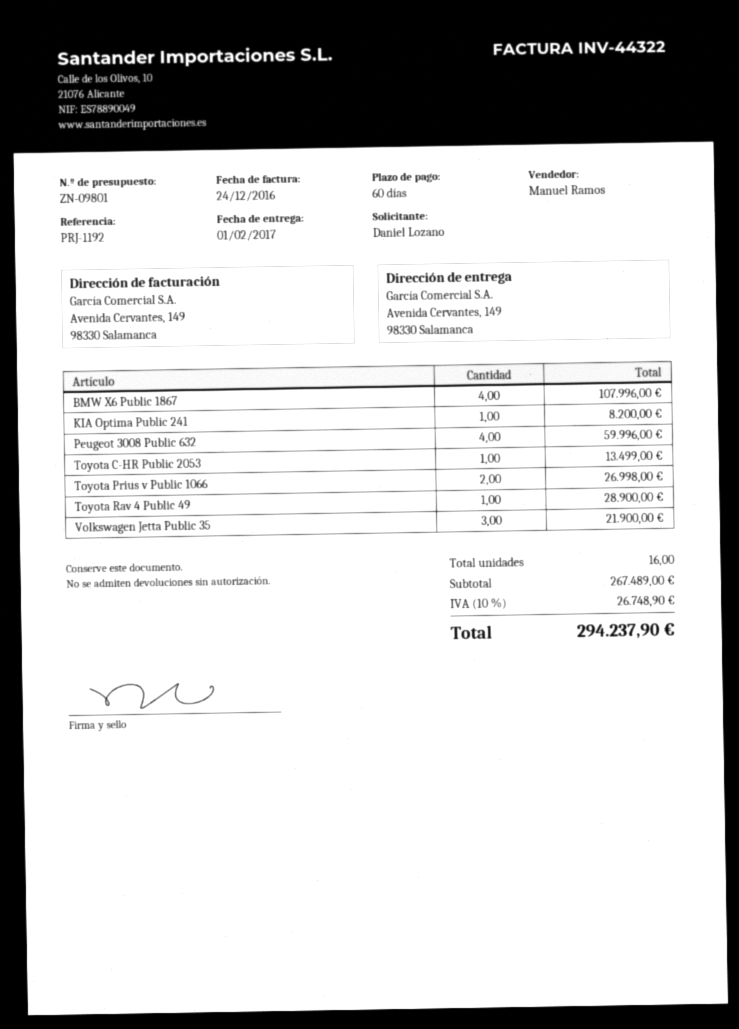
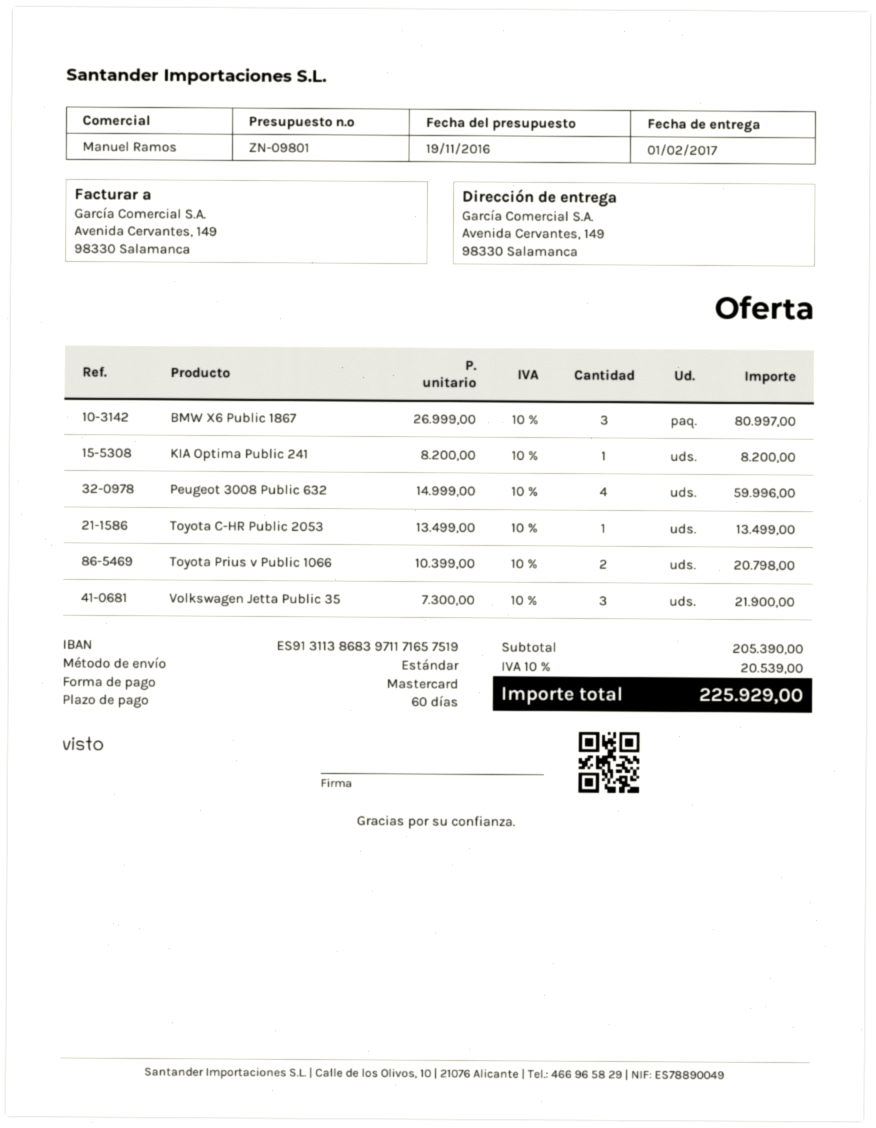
BMW X6 Public 1867: 4 for 107996.00 -> 3 for 80997.00
Toyota Prius v Public 1066: 2 for 26998.00 -> 2 for 20798.00
Toyota Rav 4 Public 49: 1 for 28900.00 -> none
subtotal: 267489.00 -> 205390.00
tax: 10% = 26748.90 -> 10% = 20539.00
total: 294237.90 -> 225929.00

